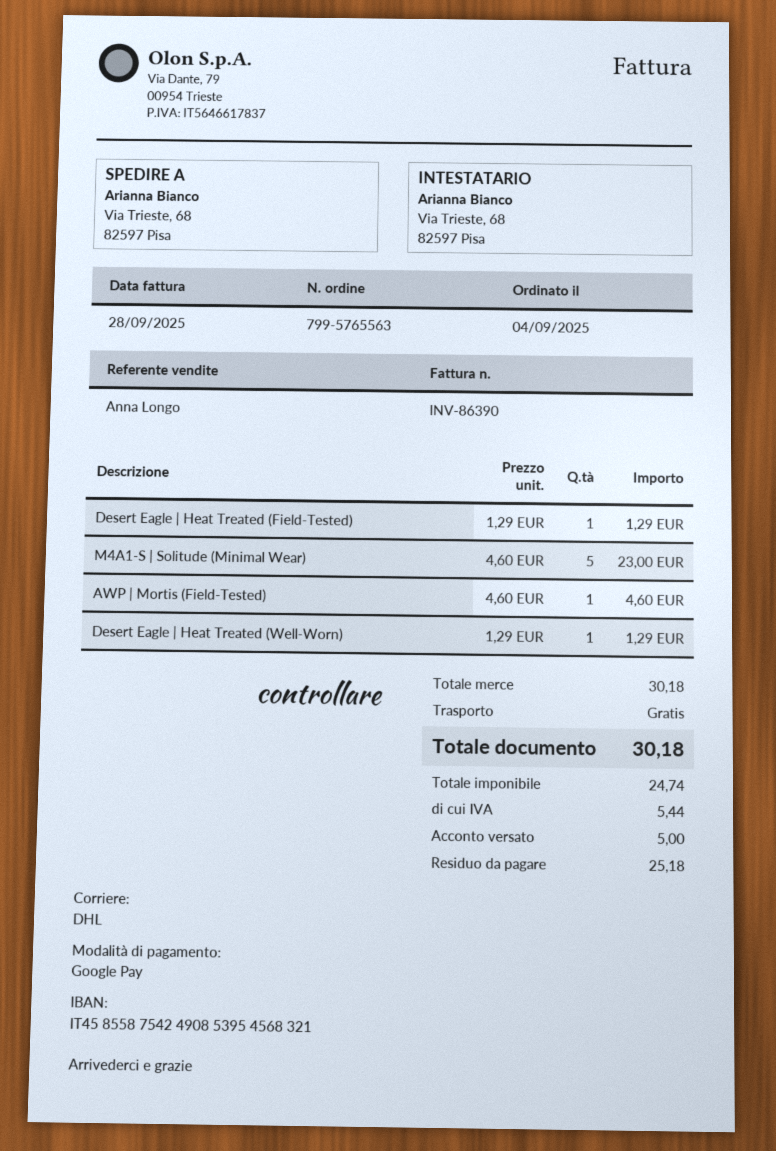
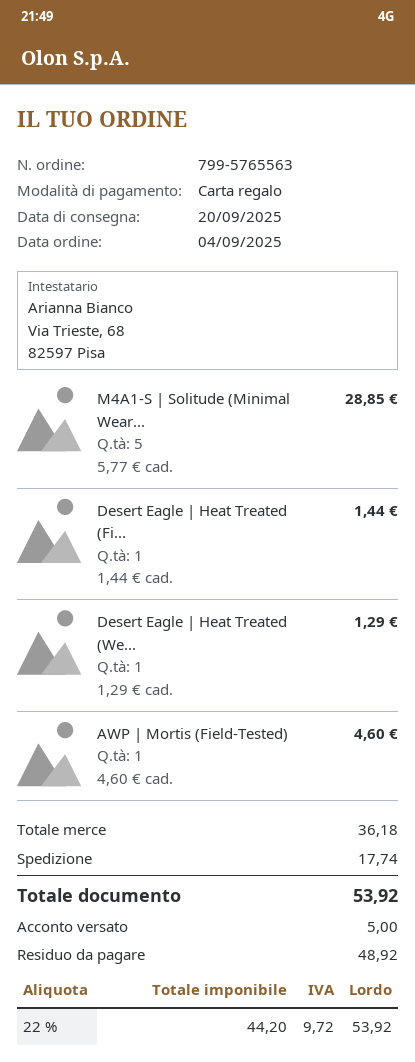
payment method: Google Pay -> gift card
Desert Eagle | Heat Treated (Field-Tested): 1 x 1.29 = 1.29 -> 1 x 1.44 = 1.44
M4A1-S | Solitude (Minimal Wear): 5 x 4.60 = 23.00 -> 5 x 5.77 = 28.85
subtotal: 30.18 -> 36.18
shipping: 0.00 -> 17.74
net: 24.74 -> 44.20
tax: 5.44 -> 9.72
total: 30.18 -> 53.92
balance: 25.18 -> 48.92

